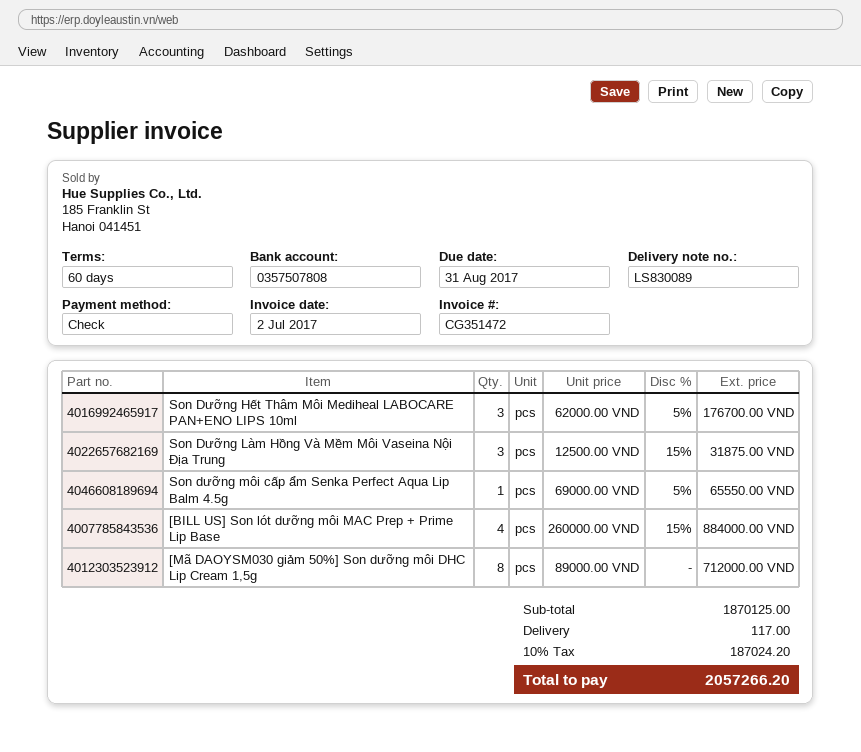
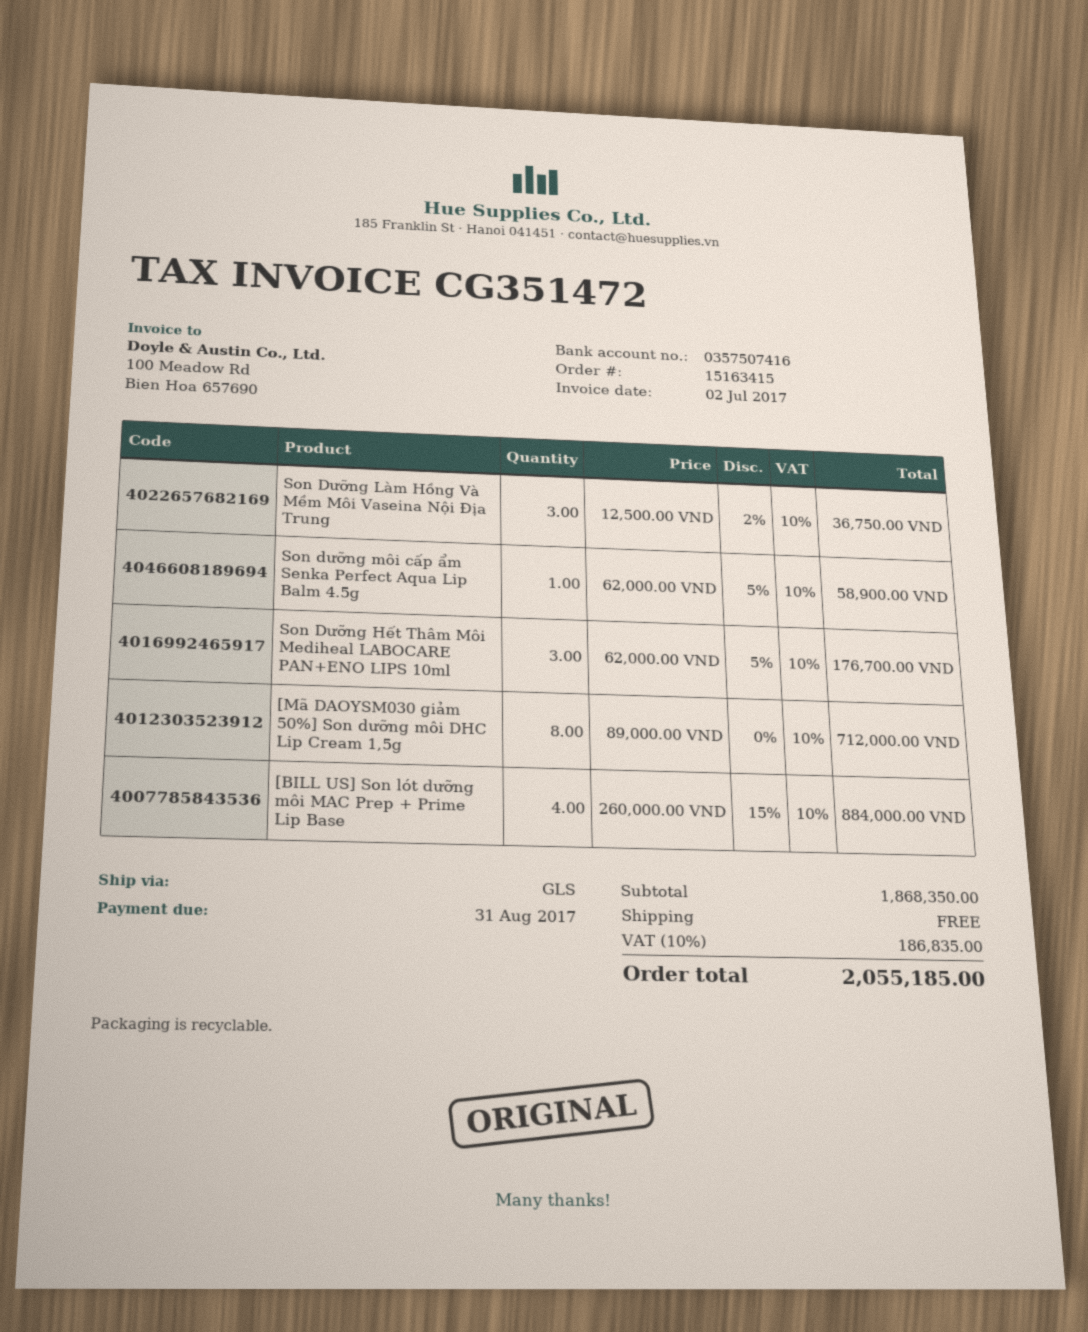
bank account: 0357507808 -> 0357507416
Son Dưỡng Làm Hồng Và Mềm Môi Vaseina Nội Địa Trung: 3 x 12500.00 - 15% = 31875.00 -> 3 x 12500.00 - 2% = 36750.00
Son dưỡng môi cấp ẩm Senka Perfect Aqua Lip Balm 4.5g: 1 x 69000.00 - 5% = 65550.00 -> 1 x 62000.00 - 5% = 58900.00
subtotal: 1870125.00 -> 1868350.00
shipping: 117.00 -> 0.00
tax: 10% = 187024.20 -> 10% = 186835.00
total: 2057266.20 -> 2055185.00

